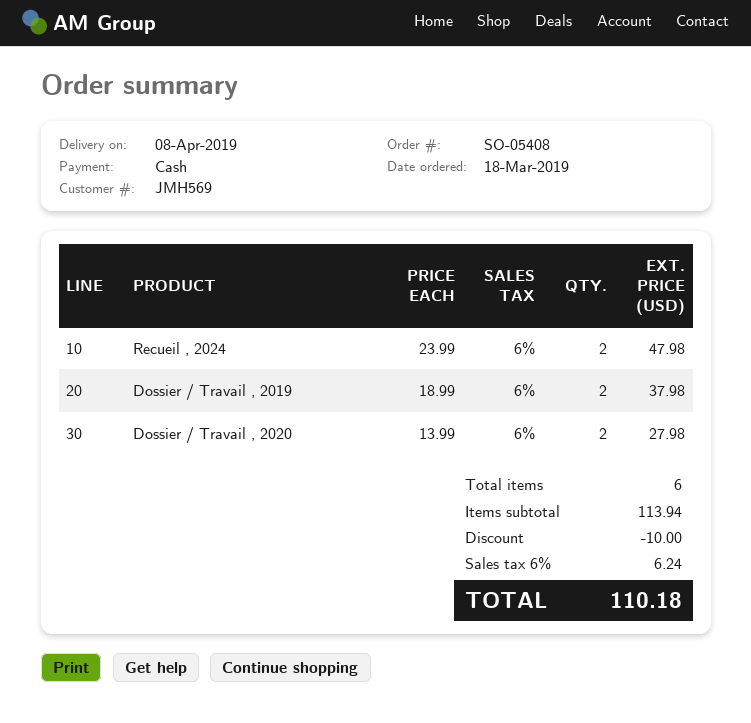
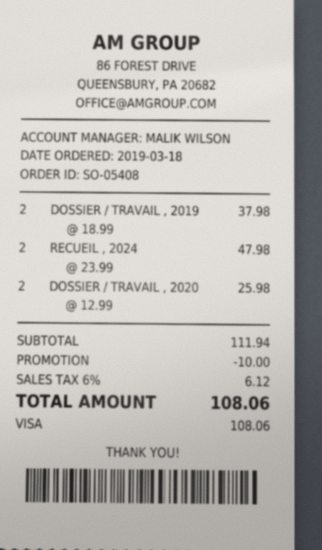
payment method: cash -> Visa
Dossier / Travail , 2020: 2 x 13.99 = 27.98 -> 2 x 12.99 = 25.98
subtotal: 113.94 -> 111.94
tax: 6% = 6.24 -> 6% = 6.12
total: 110.18 -> 108.06

